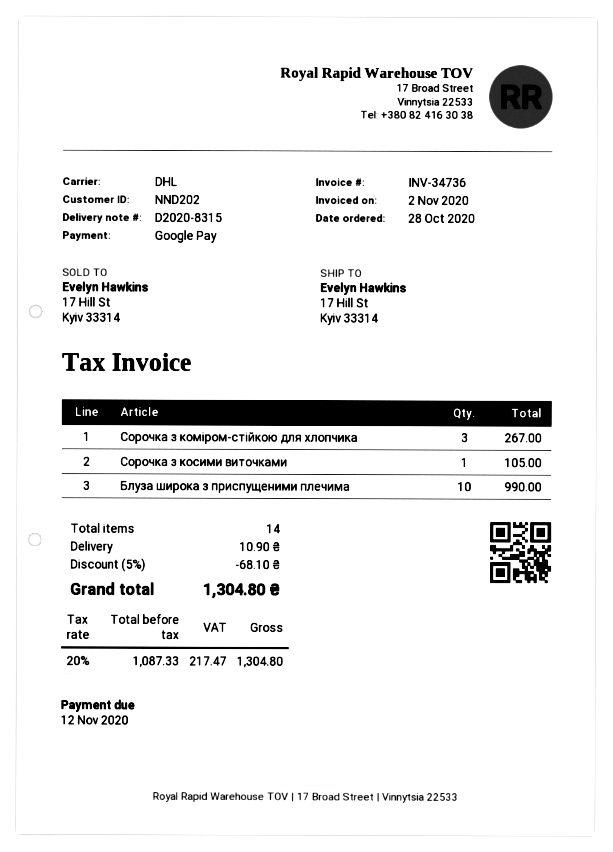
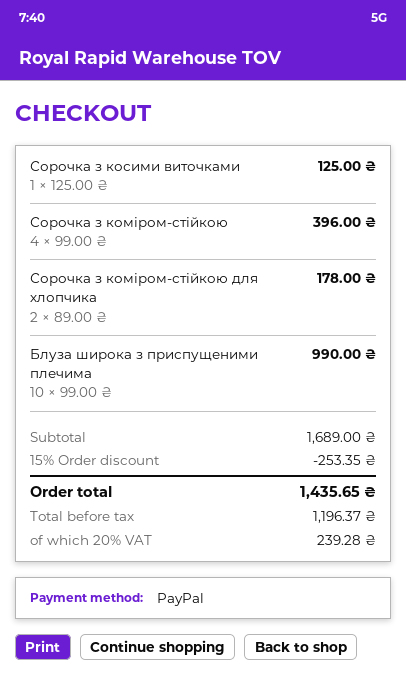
payment method: Google Pay -> PayPal
Сорочка з коміром-стійкою для хлопчика: 3 for 267.00 -> 2 for 178.00
Сорочка з косими виточками: 1 for 105.00 -> 1 for 125.00
Сорочка з коміром-стійкою: none -> 4 for 396.00
discount: 5% = 68.10 -> 15% = 253.35
shipping: 10.90 -> none
net: 1087.33 -> 1196.37
tax: 20% = 217.47 -> 20% = 239.28
total: 1304.80 -> 1435.65

